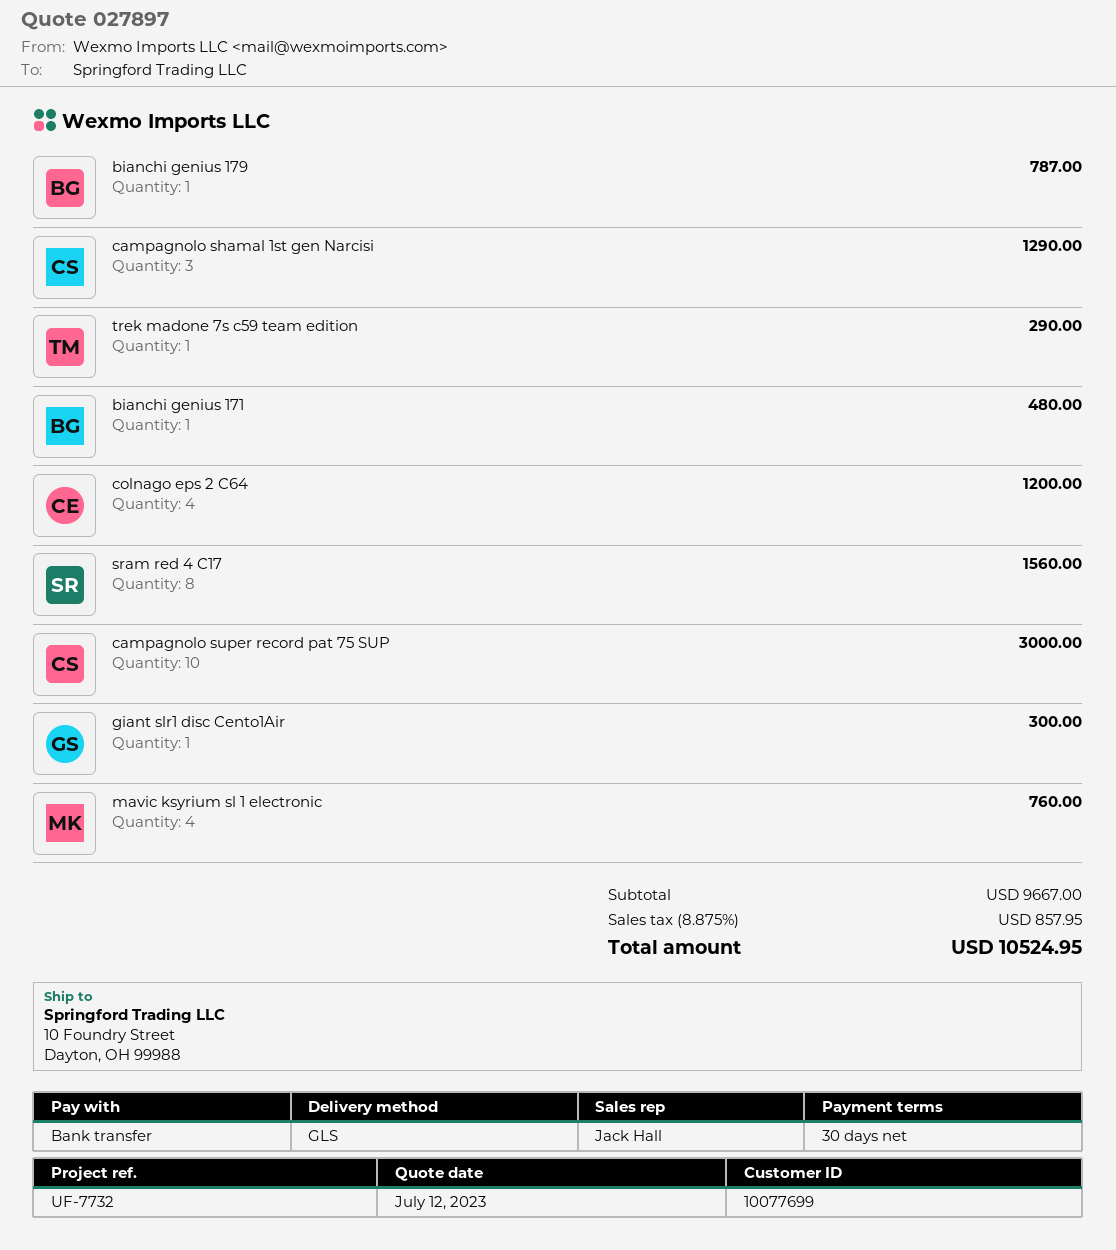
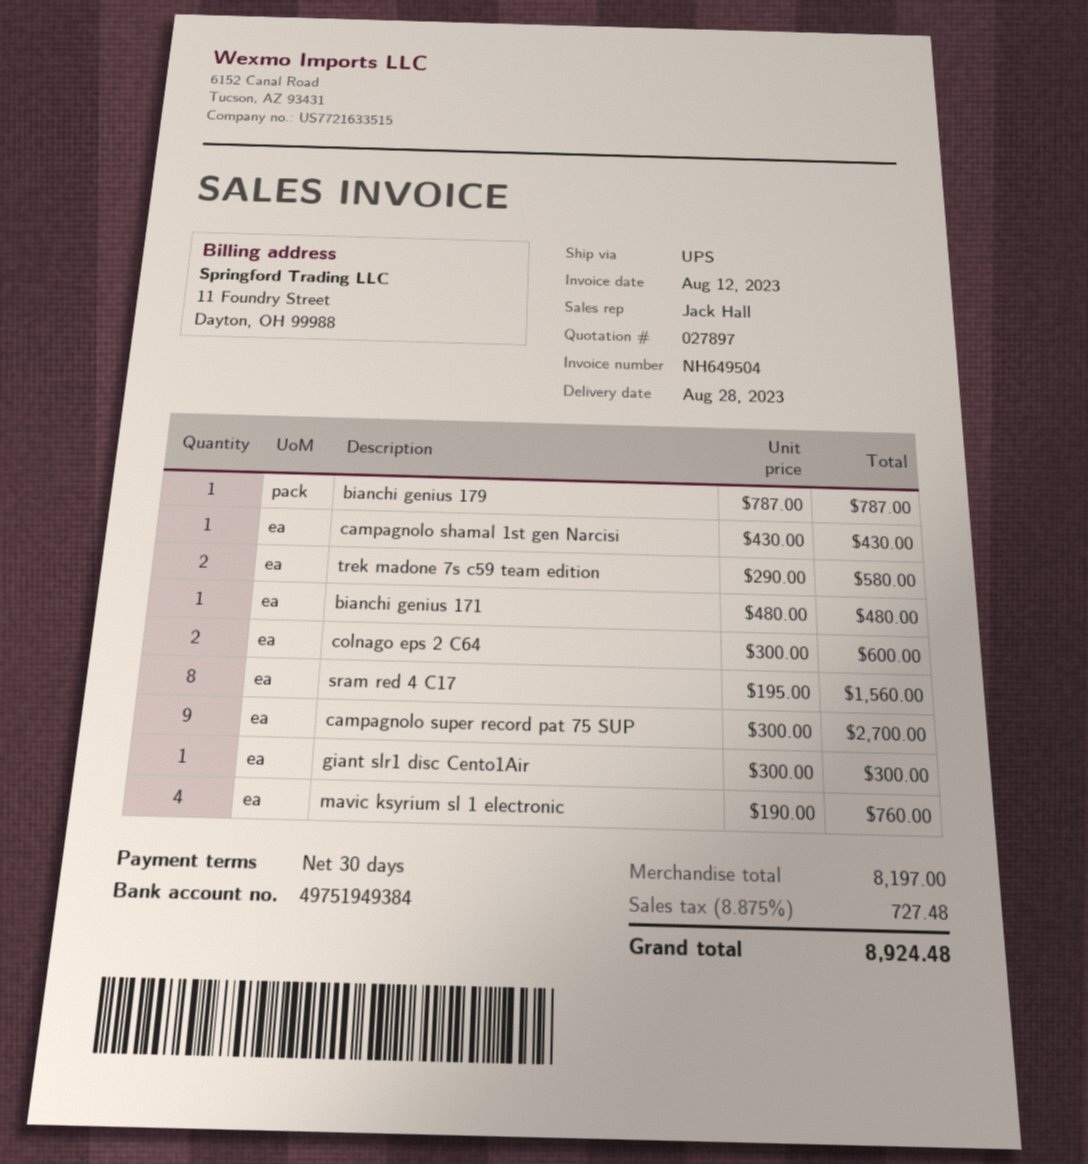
shipping method: GLS -> UPS
campagnolo shamal 1st gen Narcisi: 3 for 1290.00 -> 1 for 430.00
trek madone 7s c59 team edition: 1 for 290.00 -> 2 for 580.00
colnago eps 2 C64: 4 for 1200.00 -> 2 for 600.00
campagnolo super record pat 75 SUP: 10 for 3000.00 -> 9 for 2700.00
subtotal: 9667.00 -> 8197.00
tax: 8.875% = 857.95 -> 8.875% = 727.48
total: 10524.95 -> 8924.48

